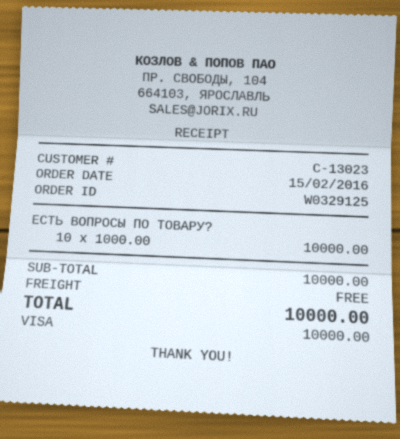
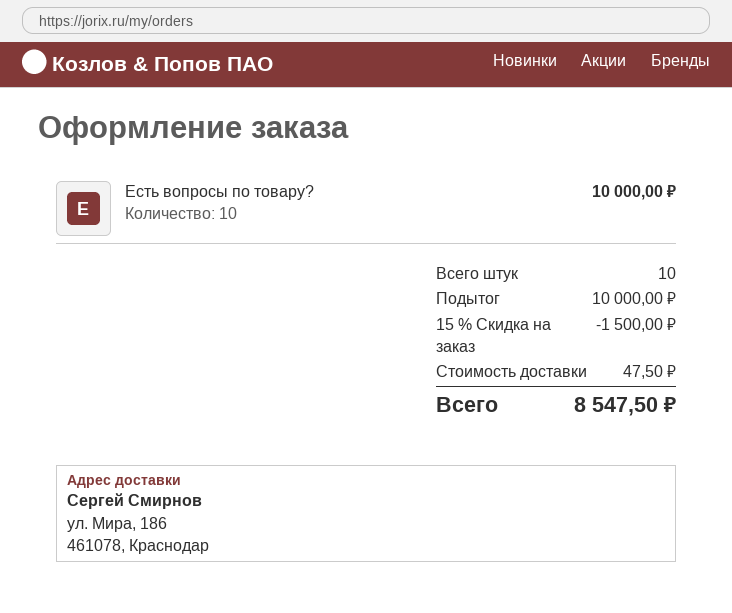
discount: none -> 15% = 1500.00
shipping: 0.00 -> 47.50
total: 10000.00 -> 8547.50

